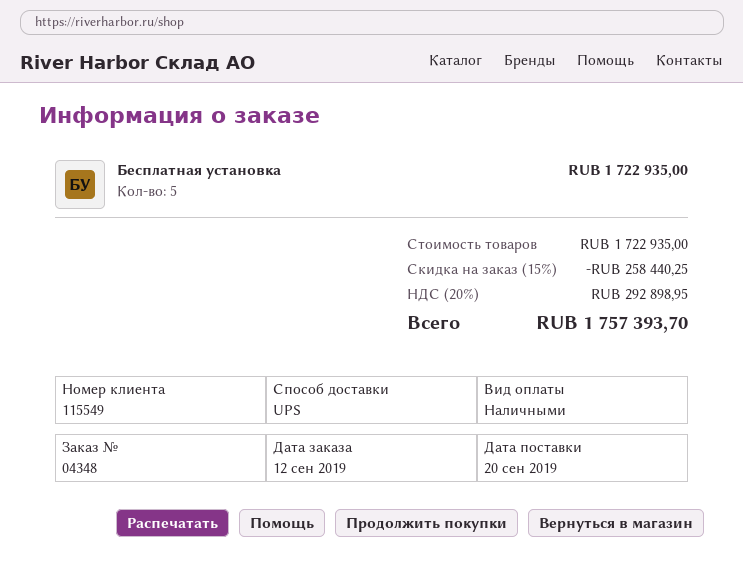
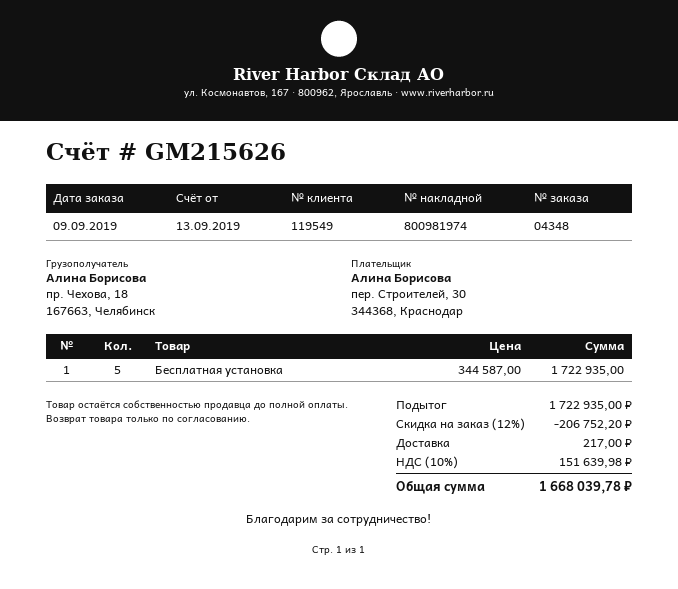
order date: 2019-09-12 -> 2019-09-09
customer number: 115549 -> 119549
discount: 15% = 258440.25 -> 12% = 206752.20
shipping: none -> 217.00
tax: 20% = 292898.95 -> 10% = 151639.98
total: 1757393.70 -> 1668039.78

